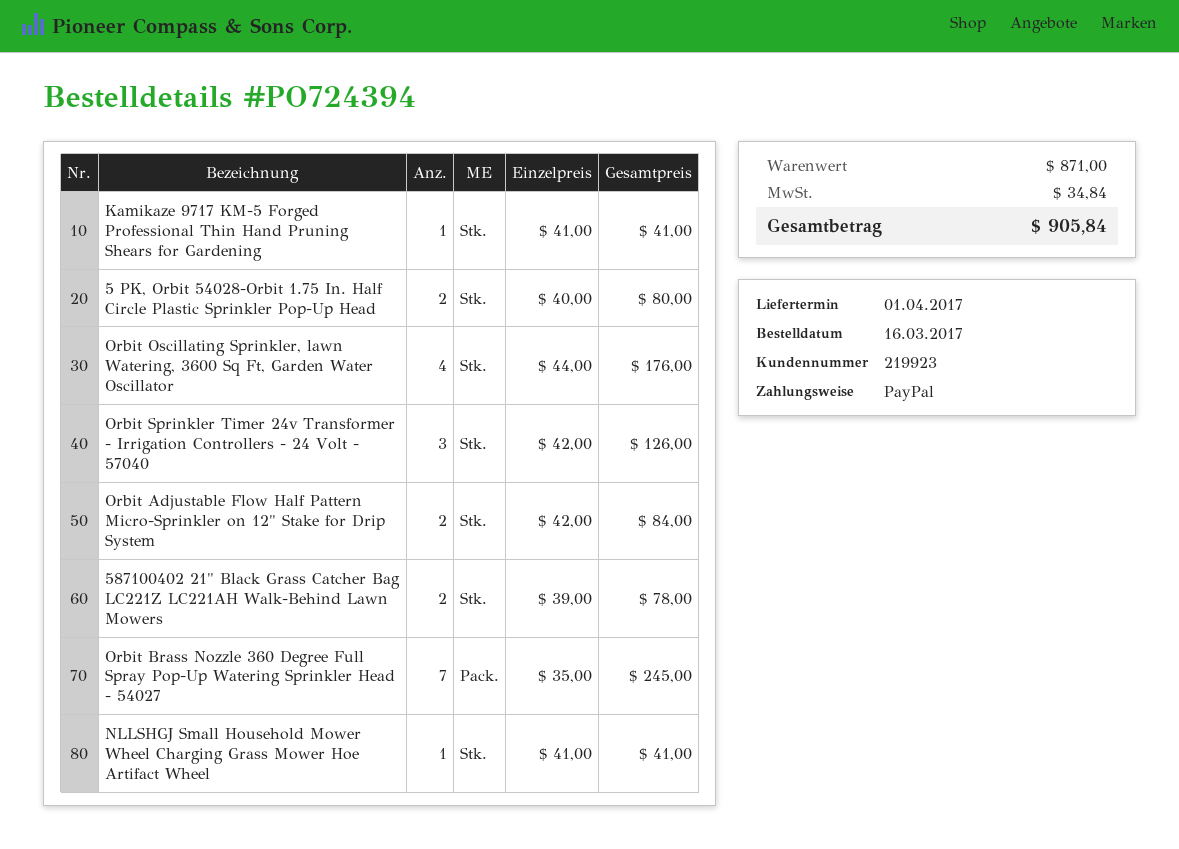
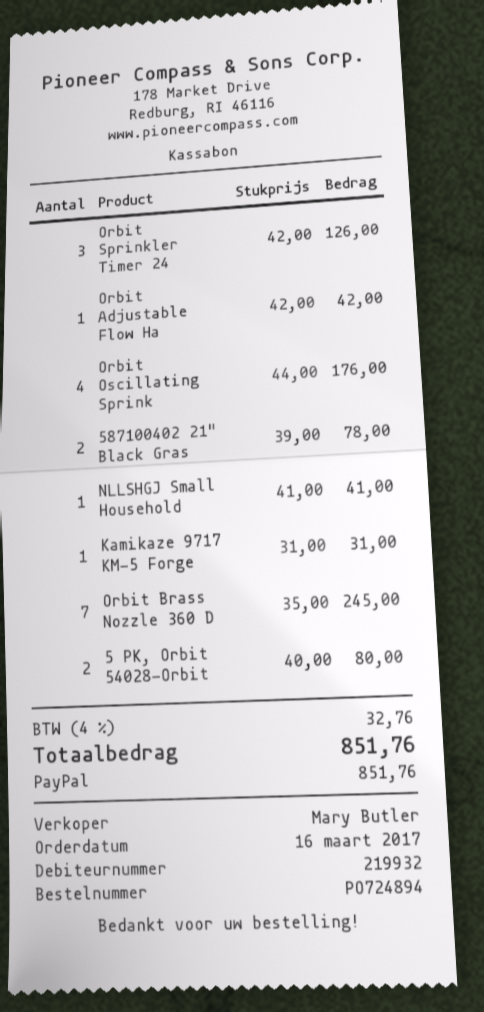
order number: PO724394 -> PO724894
customer number: 219923 -> 219932
Kamikaze 9717 KM-5 Forged Professional Thin Hand Pruning Shears for Gardening: 1 x 41.00 = 41.00 -> 1 x 31.00 = 31.00
Orbit Adjustable Flow Half Pattern Micro-Sprinkler on 12" Stake for Drip System: 2 x 42.00 = 84.00 -> 1 x 42.00 = 42.00
tax: 34.84 -> 32.76
total: 905.84 -> 851.76

